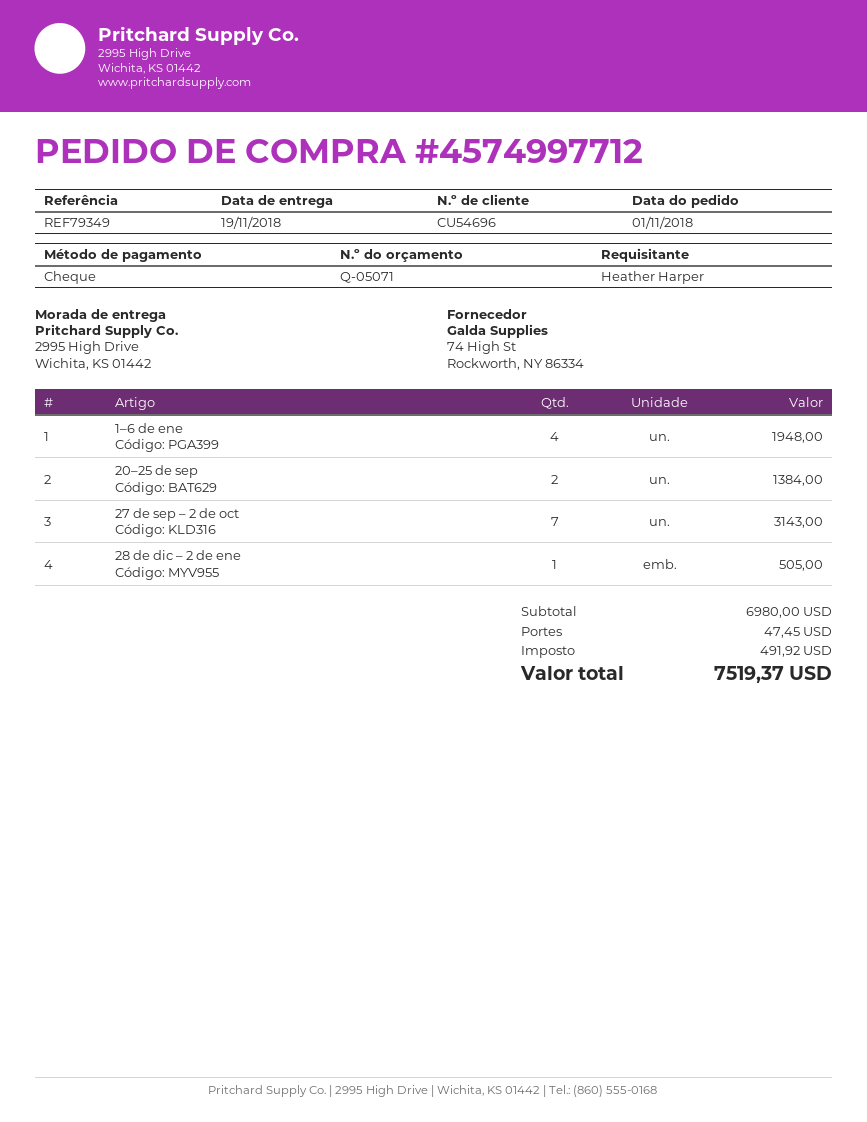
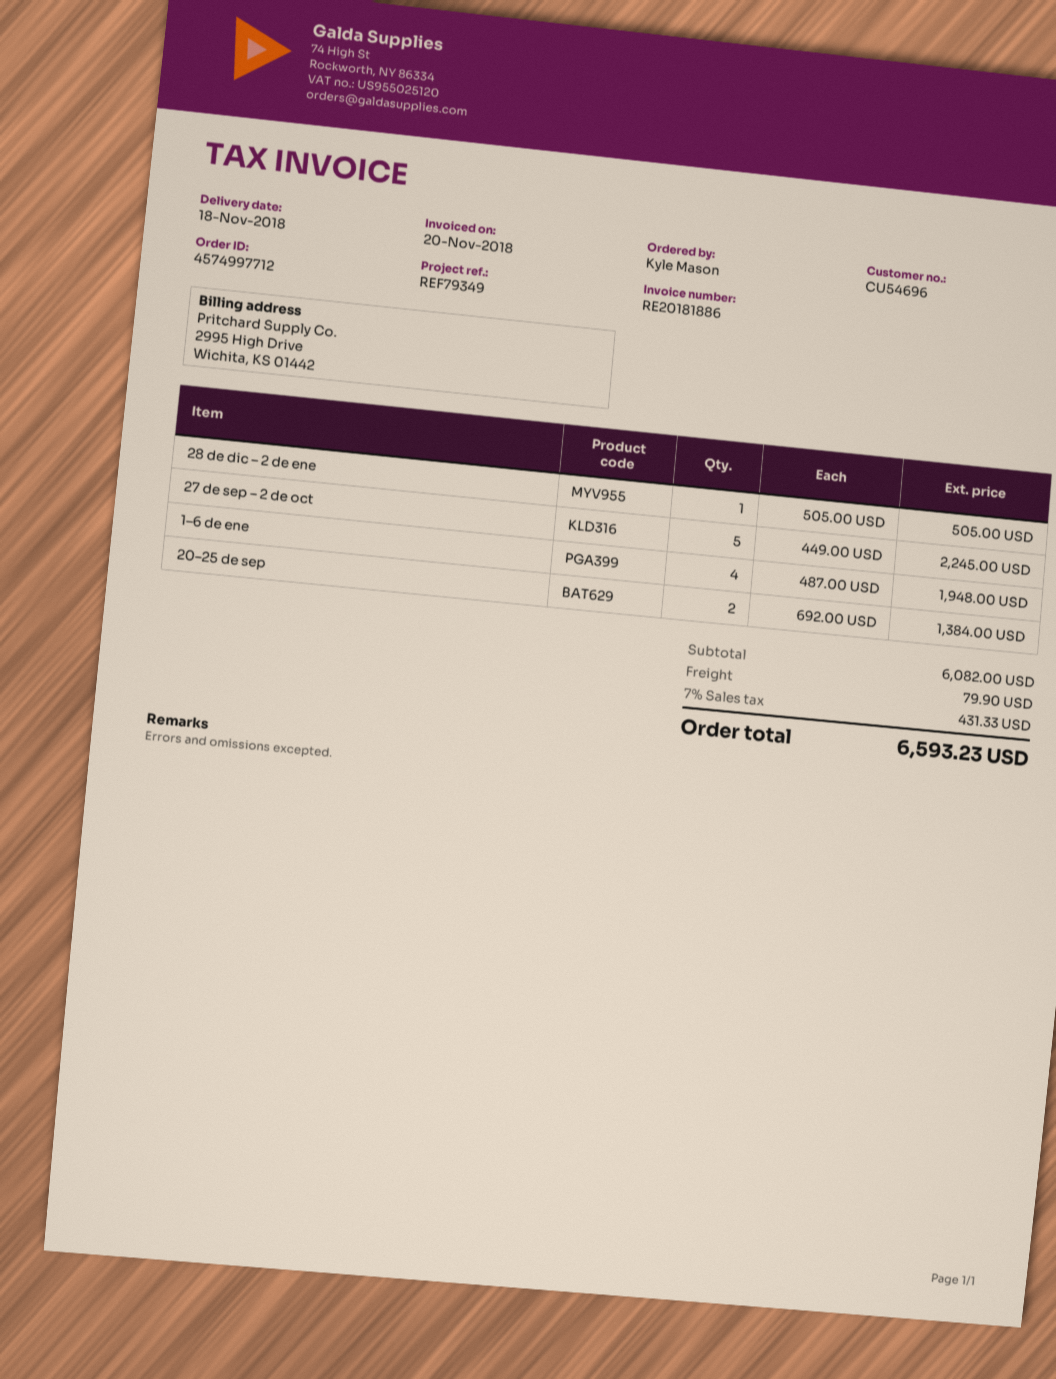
delivery date: 2018-11-19 -> 2018-11-18
ordered by: Heather Harper -> Kyle Mason
27 de sep – 2 de oct: 7 for 3143.00 -> 5 for 2245.00
subtotal: 6980.00 -> 6082.00
shipping: 47.45 -> 79.90
tax: 491.92 -> 431.33
total: 7519.37 -> 6593.23

